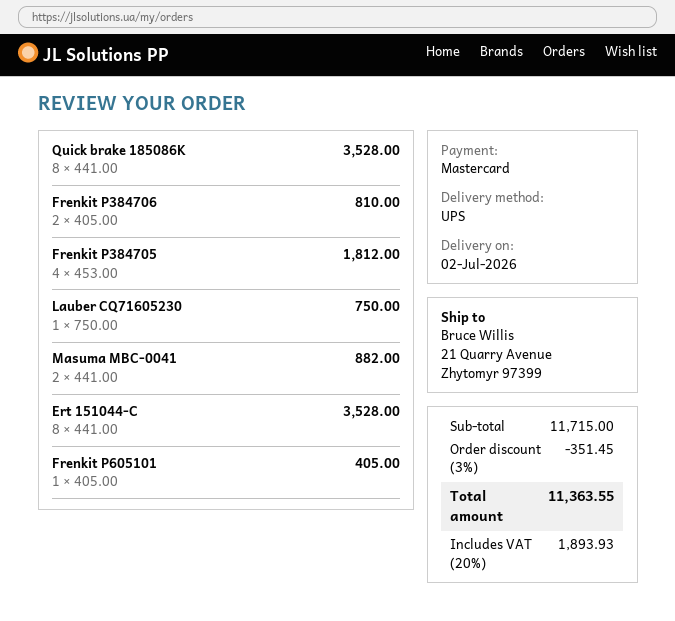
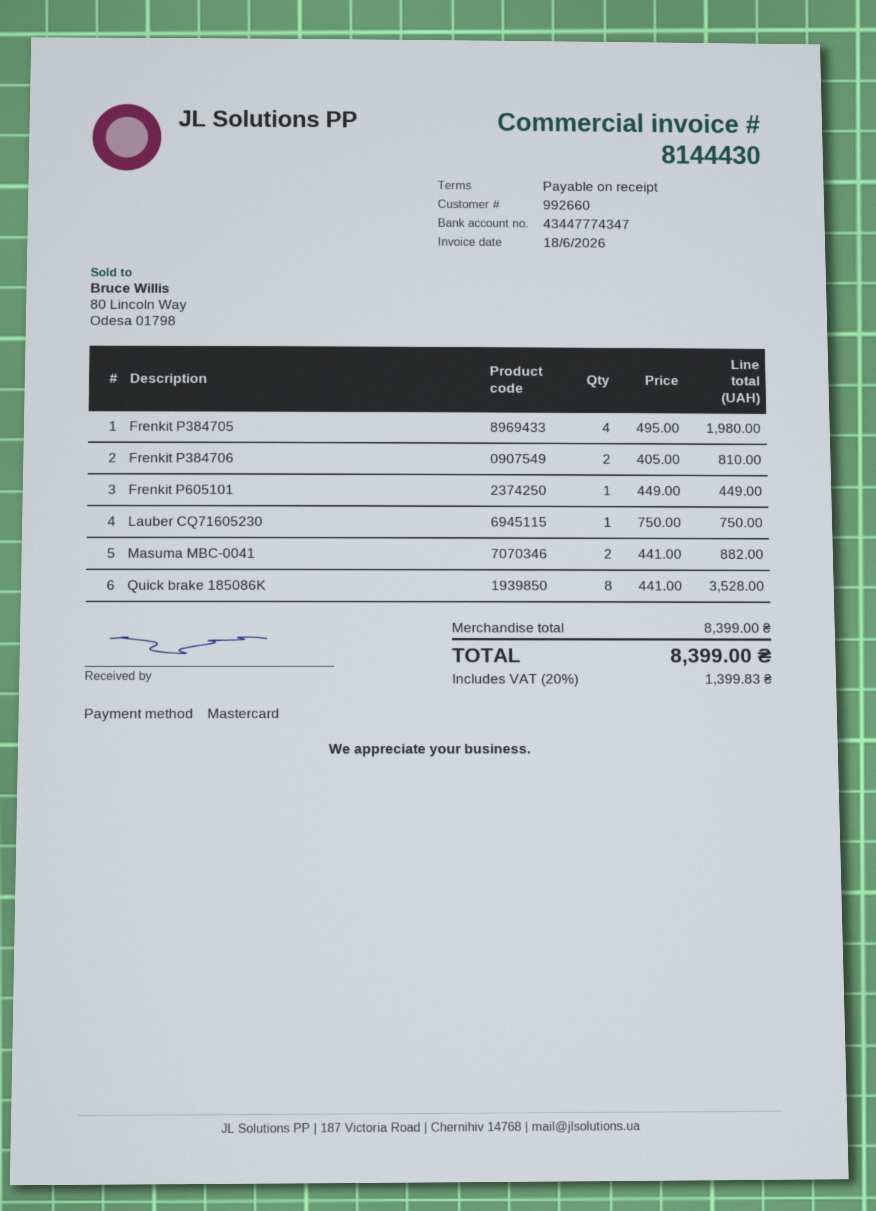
Frenkit P384705: 4 x 453.00 = 1812.00 -> 4 x 495.00 = 1980.00
Ert 151044-C: 8 x 441.00 = 3528.00 -> none
Frenkit P605101: 1 x 405.00 = 405.00 -> 1 x 449.00 = 449.00
subtotal: 11715.00 -> 8399.00
discount: 3% = 351.45 -> none
tax: 20% = 1893.93 -> 20% = 1399.83
total: 11363.55 -> 8399.00

